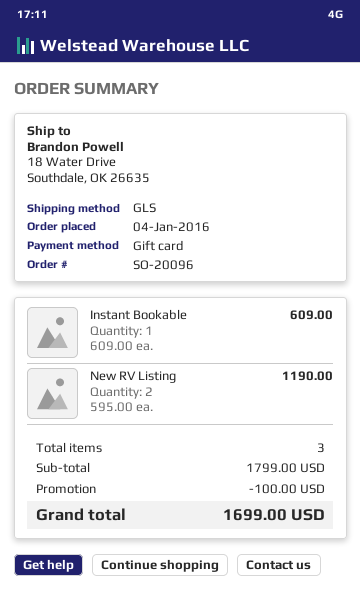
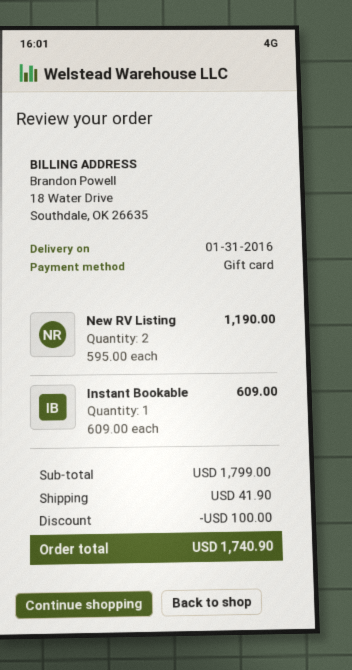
shipping: none -> 41.90
total: 1699.00 -> 1740.90

